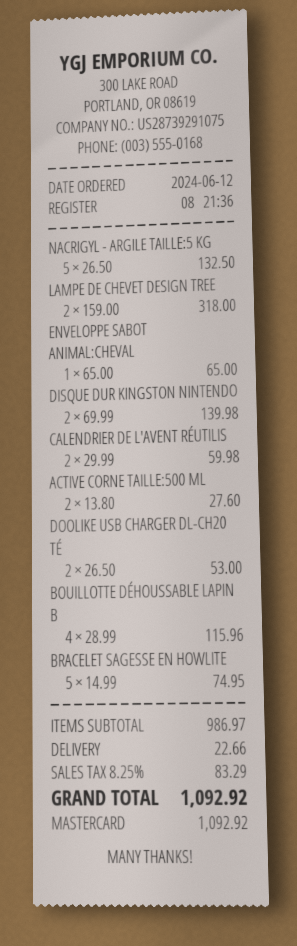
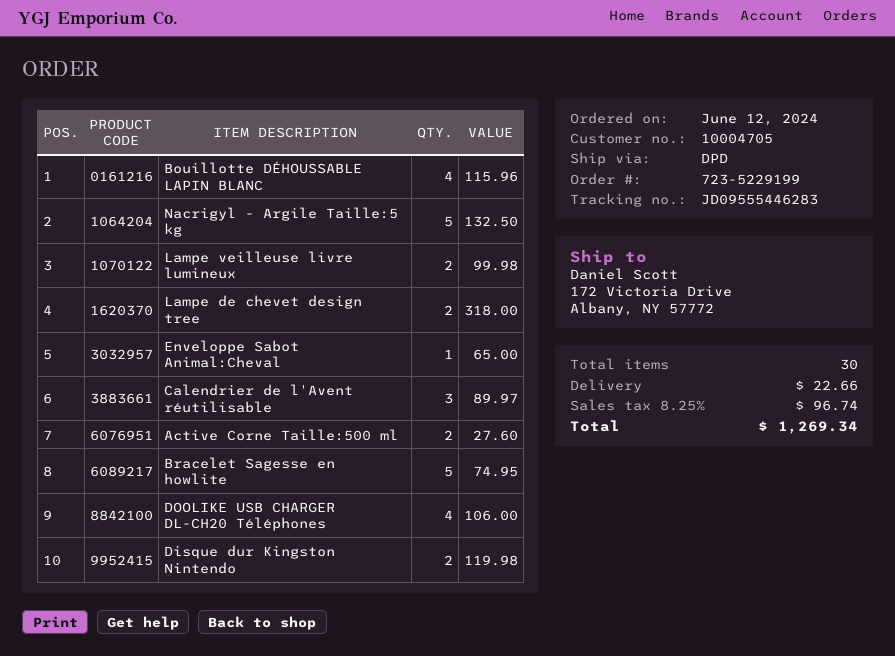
DISQUE DUR KINGSTON NINTENDO: 2 for 139.98 -> 2 for 119.98
CALENDRIER DE L'AVENT RÉUTILIS: 2 for 59.98 -> 3 for 89.97
DOOLIKE USB CHARGER DL-CH20 TÉ: 2 for 53.00 -> 4 for 106.00
Lampe veilleuse livre lumineux: none -> 2 for 99.98
tax: 8.25% = 83.29 -> 8.25% = 96.74
total: 1092.92 -> 1269.34

